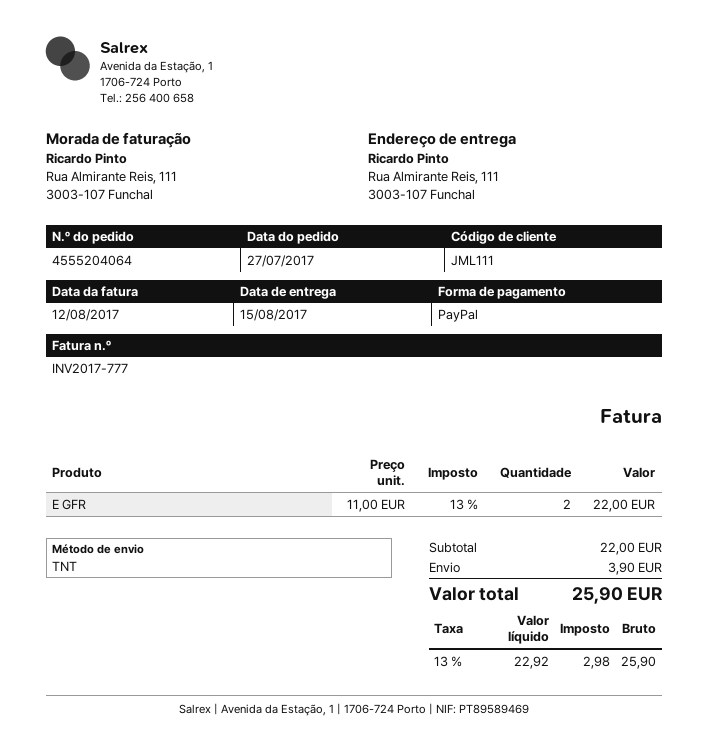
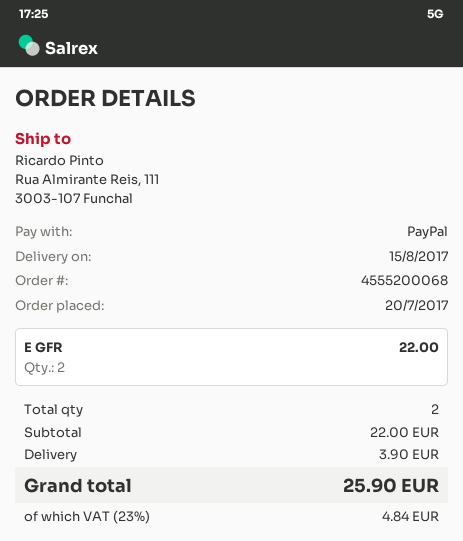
order number: 4555204064 -> 4555200068
order date: 2017-07-27 -> 2017-07-20
tax: 13% = 2.98 -> 23% = 4.84

